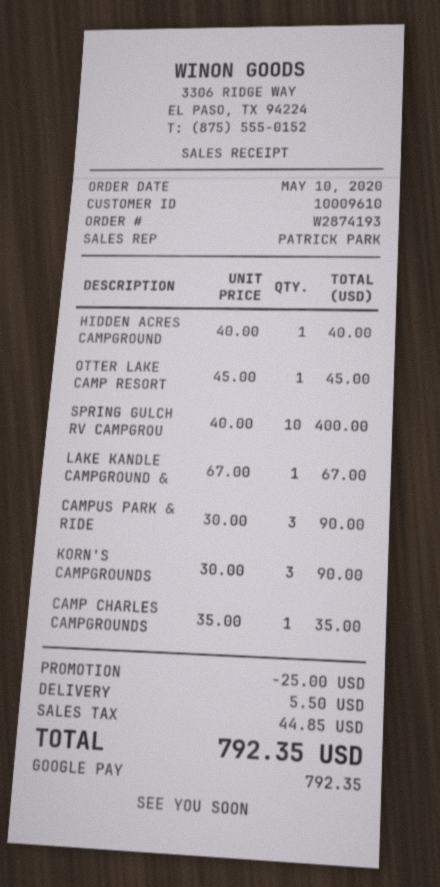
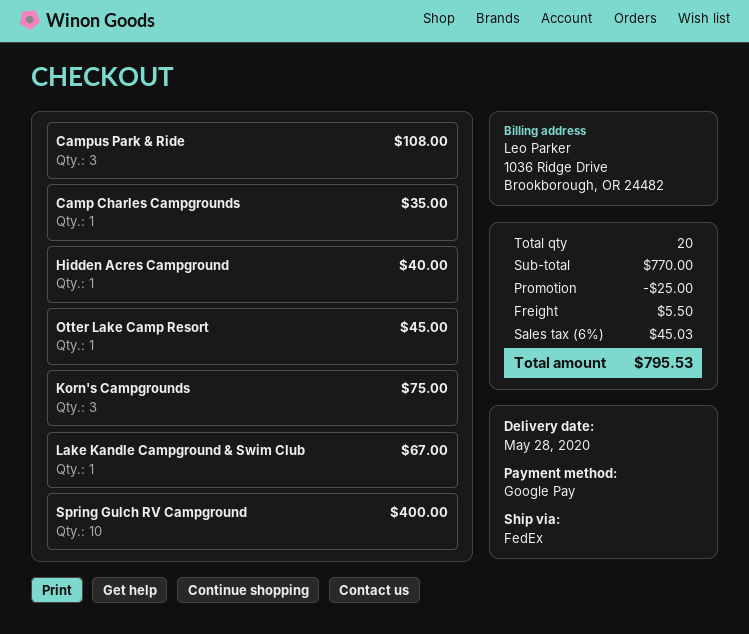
CAMPUS PARK & RIDE: 3 for 90.00 -> 3 for 108.00
KORN'S CAMPGROUNDS: 3 for 90.00 -> 3 for 75.00
tax: 44.85 -> 45.03
total: 792.35 -> 795.53

